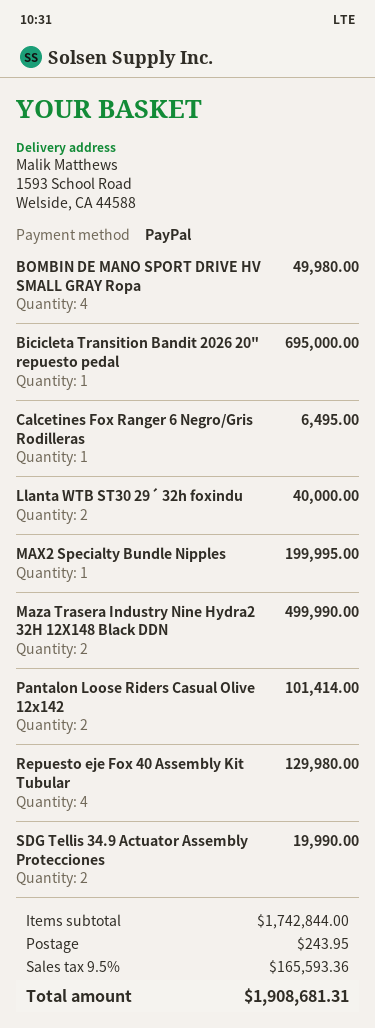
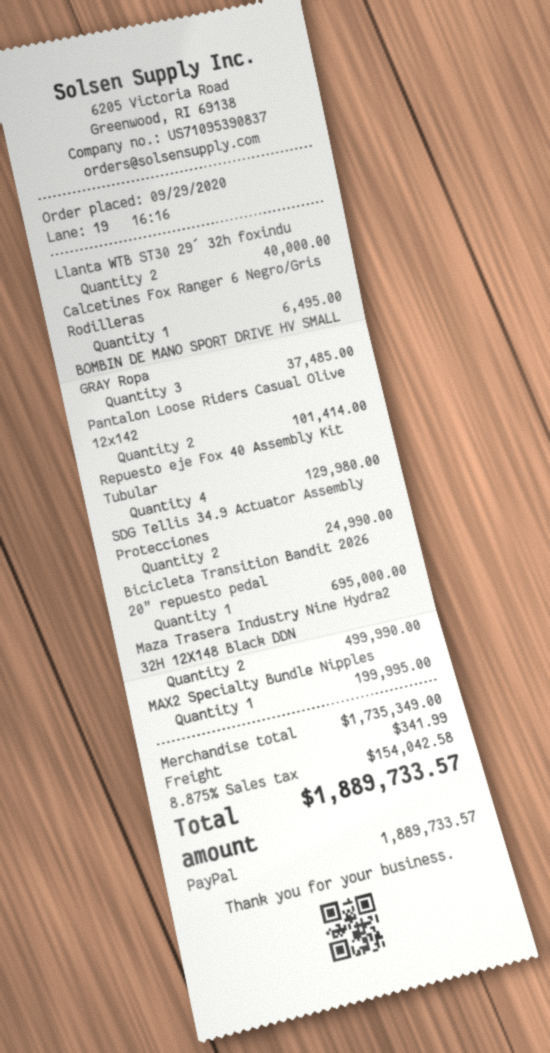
BOMBIN DE MANO SPORT DRIVE HV SMALL GRAY Ropa: 4 for 49980.00 -> 3 for 37485.00
SDG Tellis 34.9 Actuator Assembly Protecciones: 2 for 19990.00 -> 2 for 24990.00
subtotal: 1742844.00 -> 1735349.00
shipping: 243.95 -> 341.99
tax: 9.5% = 165593.36 -> 8.875% = 154042.58
total: 1908681.31 -> 1889733.57

